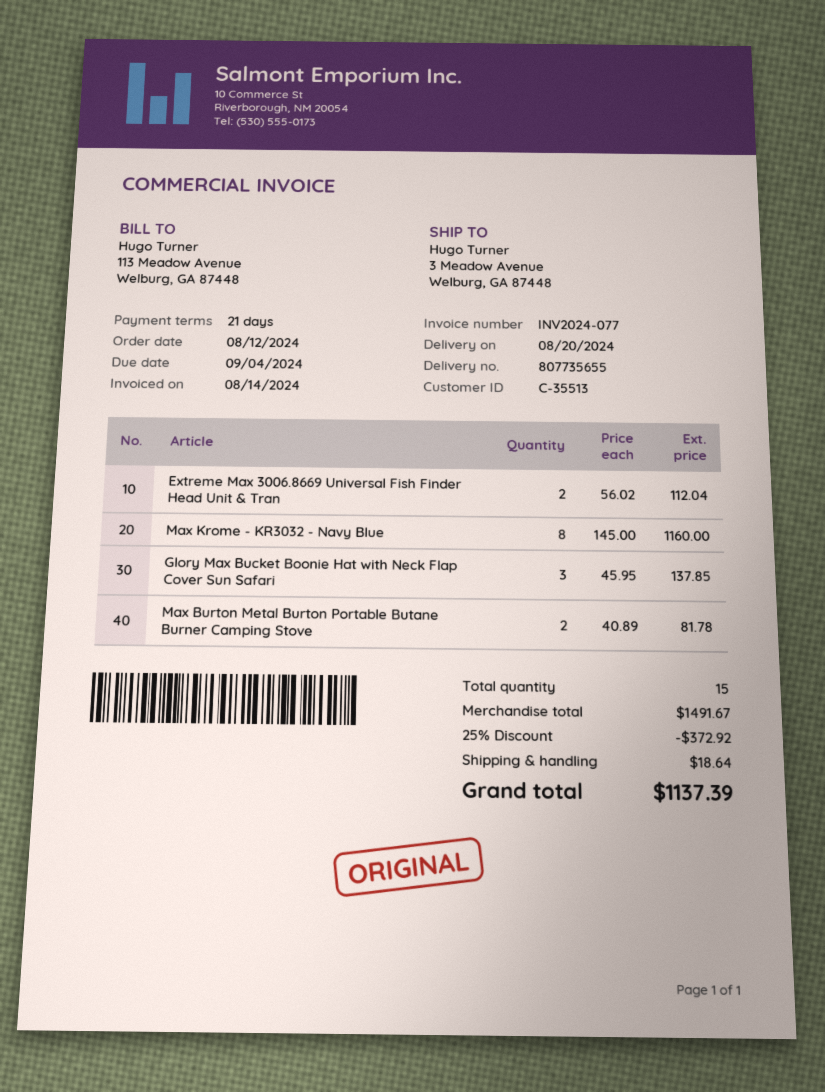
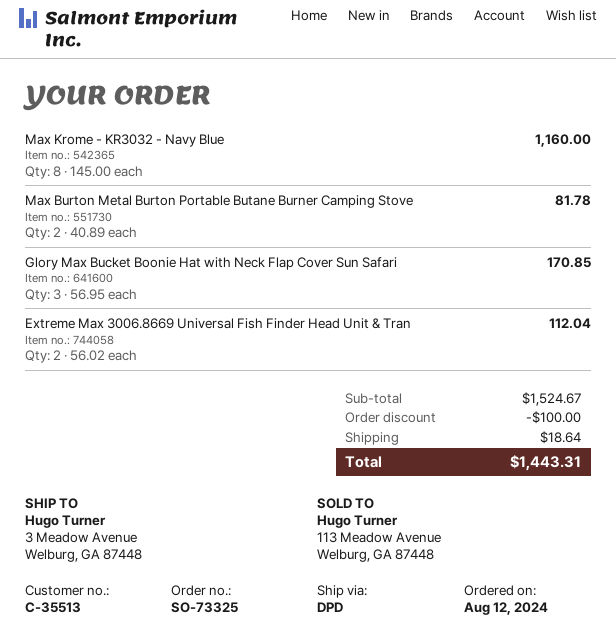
Glory Max Bucket Boonie Hat with Neck Flap Cover Sun Safari: 3 x 45.95 = 137.85 -> 3 x 56.95 = 170.85
subtotal: 1491.67 -> 1524.67
discount: 372.92 -> 100.00
total: 1137.39 -> 1443.31

